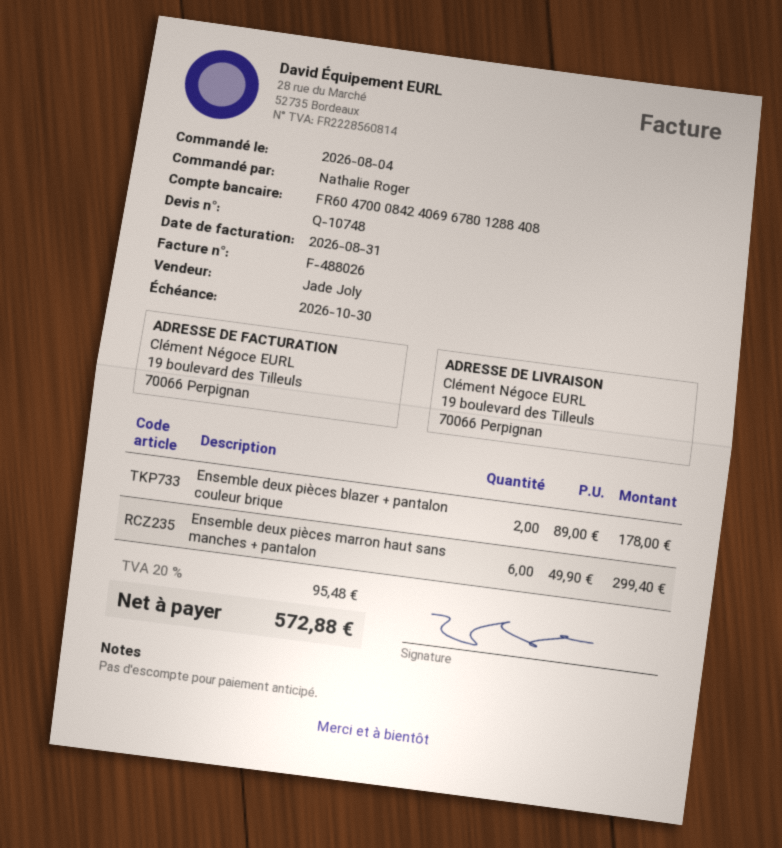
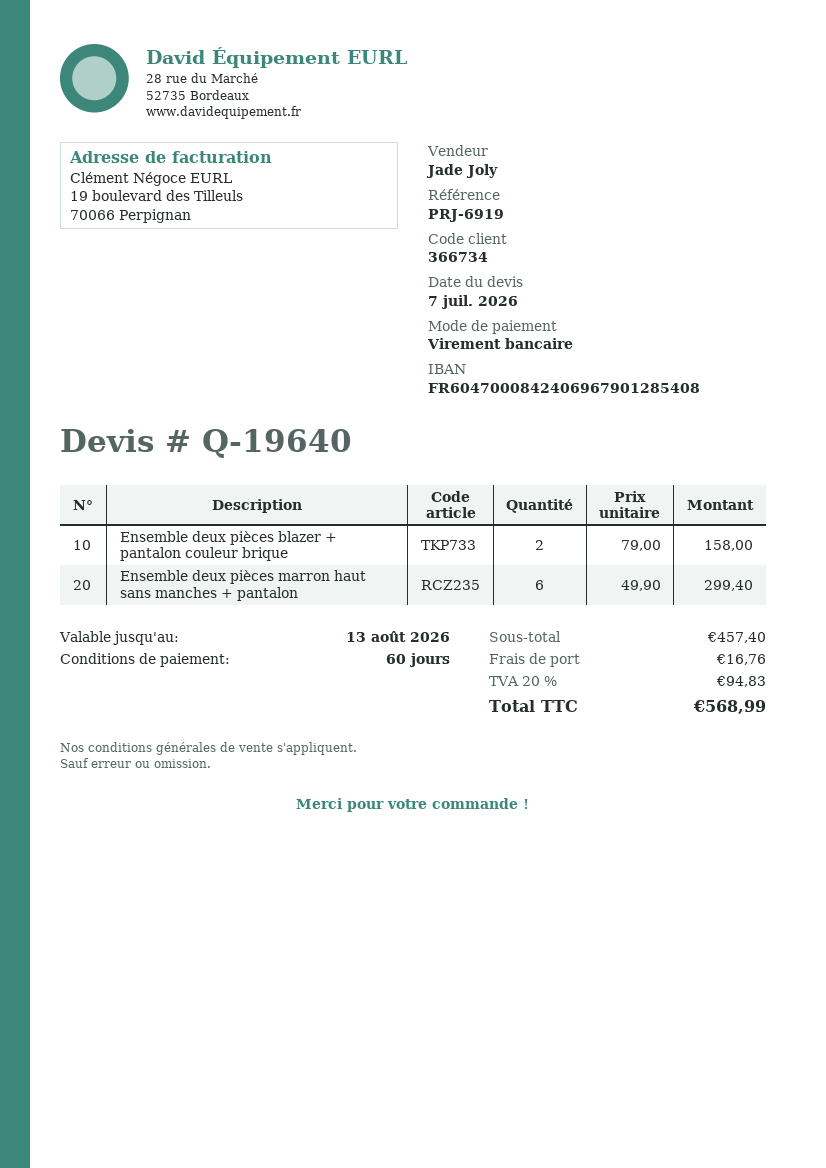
quote number: Q-10748 -> Q-19640
bank account: FR6047000842406967801288408 -> FR6047000842406967901285408
Ensemble deux pièces blazer + pantalon couleur brique: 2 x 89.00 = 178.00 -> 2 x 79.00 = 158.00
shipping: none -> 16.76
tax: 20% = 95.48 -> 20% = 94.83
total: 572.88 -> 568.99

